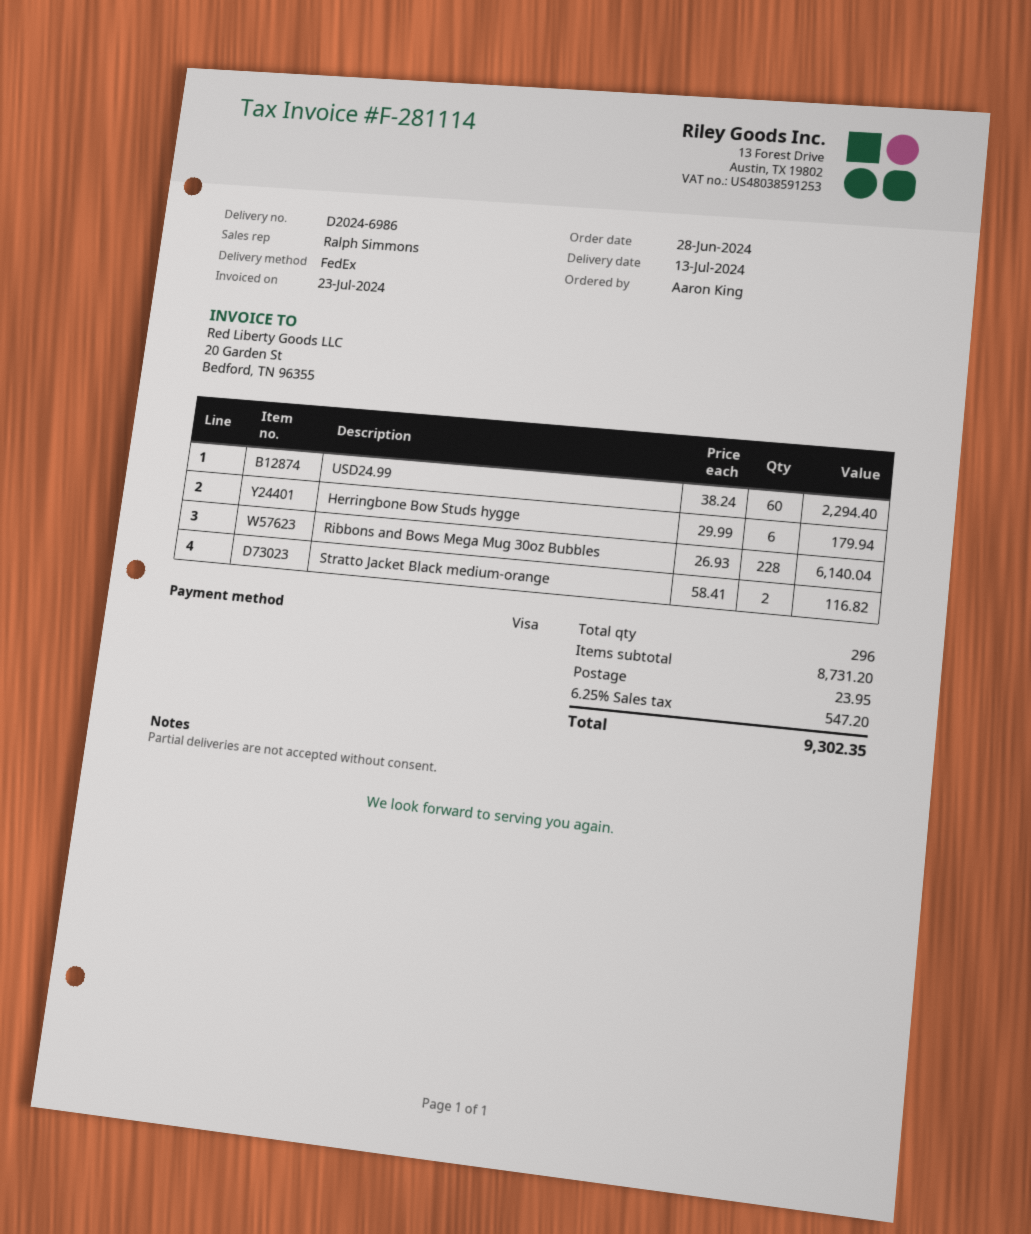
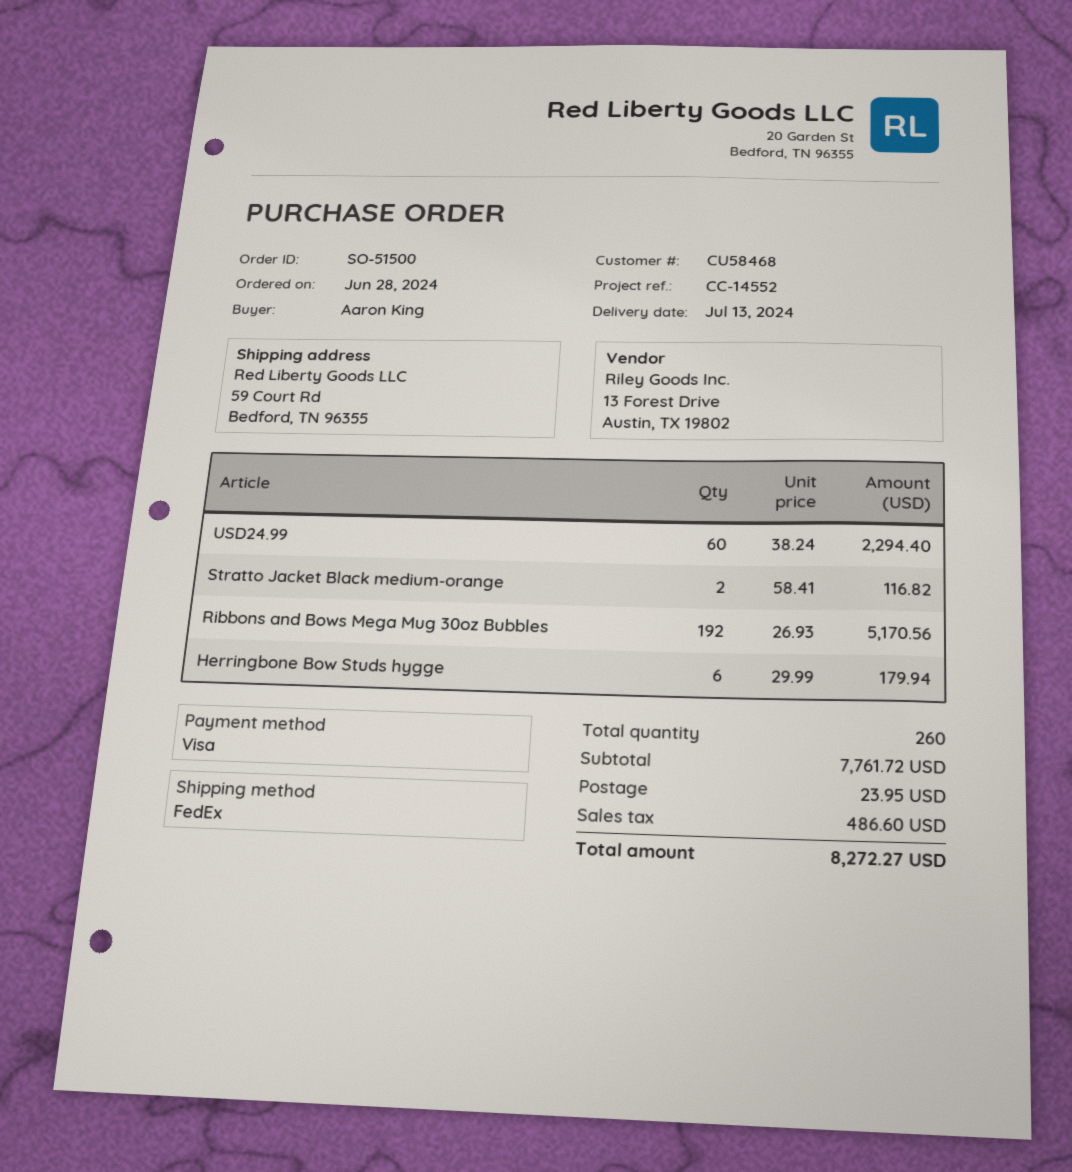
Ribbons and Bows Mega Mug 30oz Bubbles: 228 x 26.93 = 6140.04 -> 192 x 26.93 = 5170.56
total quantity: 296 -> 260
subtotal: 8731.20 -> 7761.72
tax: 547.20 -> 486.60
total: 9302.35 -> 8272.27

